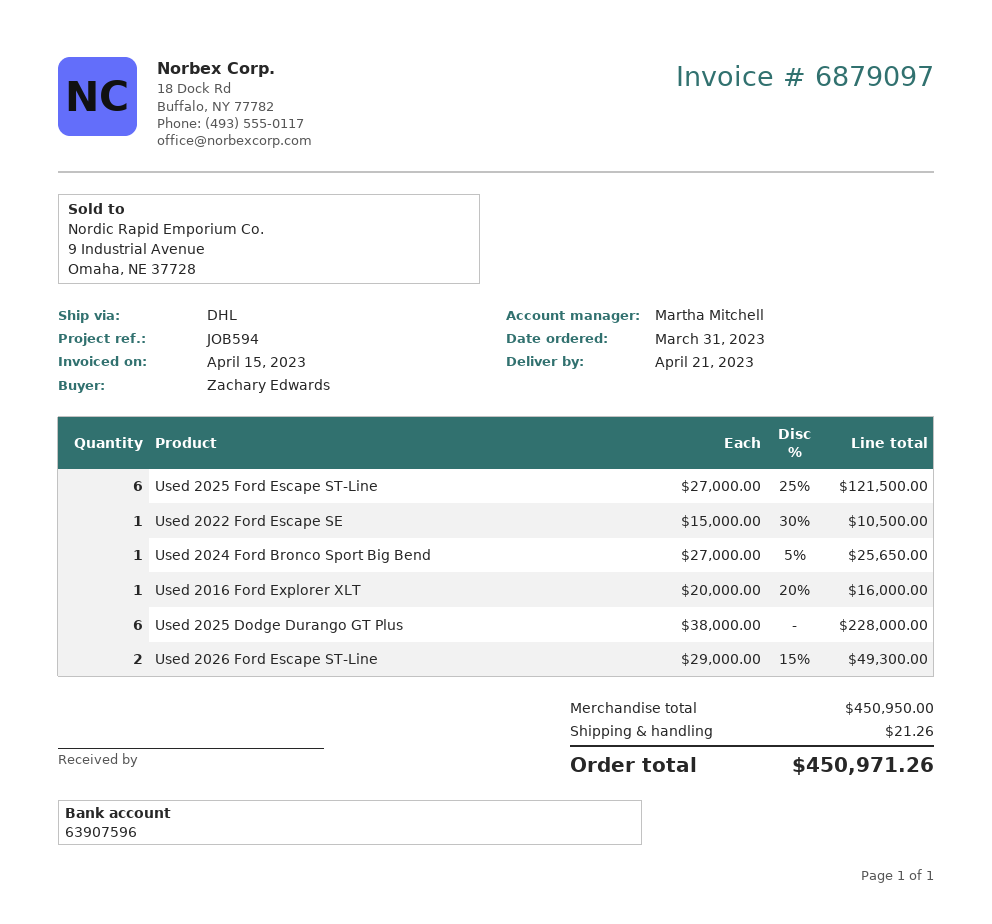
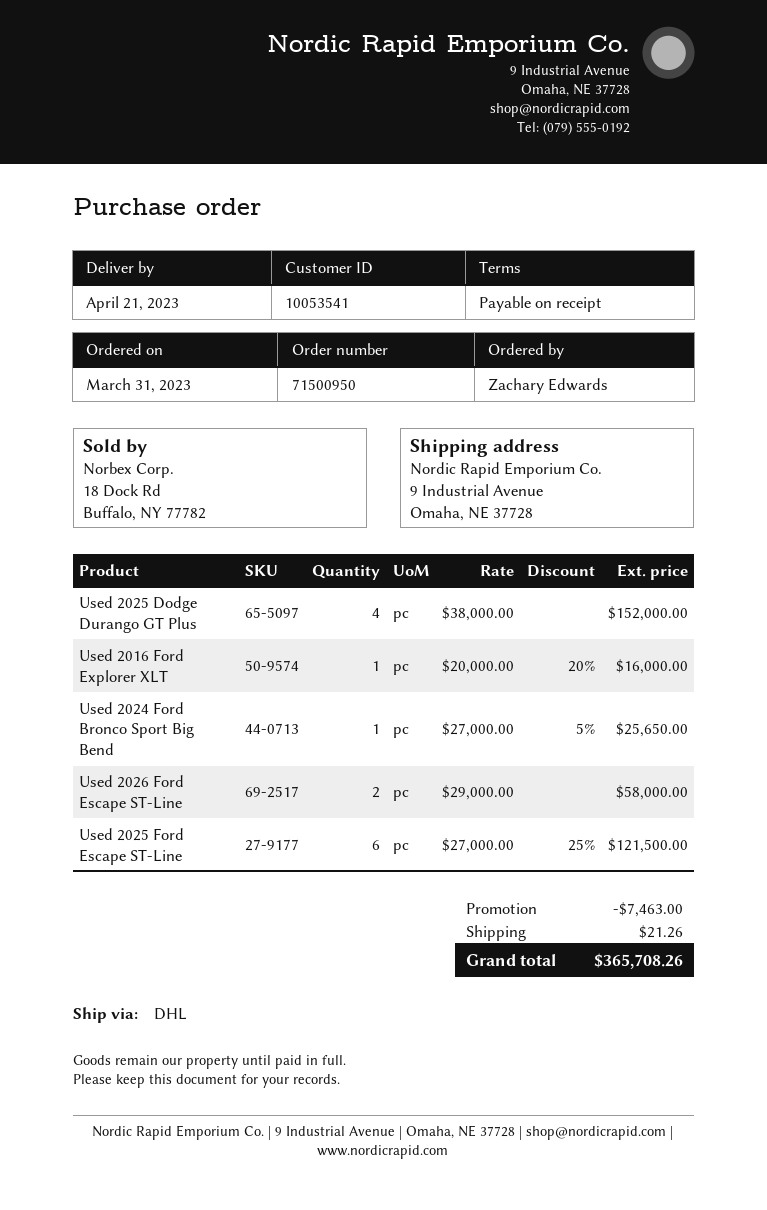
Used 2022 Ford Escape SE: 1 x 15000.00 - 30% = 10500.00 -> none
Used 2025 Dodge Durango GT Plus: 6 x 38000.00 = 228000.00 -> 4 x 38000.00 = 152000.00
Used 2026 Ford Escape ST-Line: 2 x 29000.00 - 15% = 49300.00 -> 2 x 29000.00 = 58000.00
discount: none -> 7463.00
total: 450971.26 -> 365708.26

